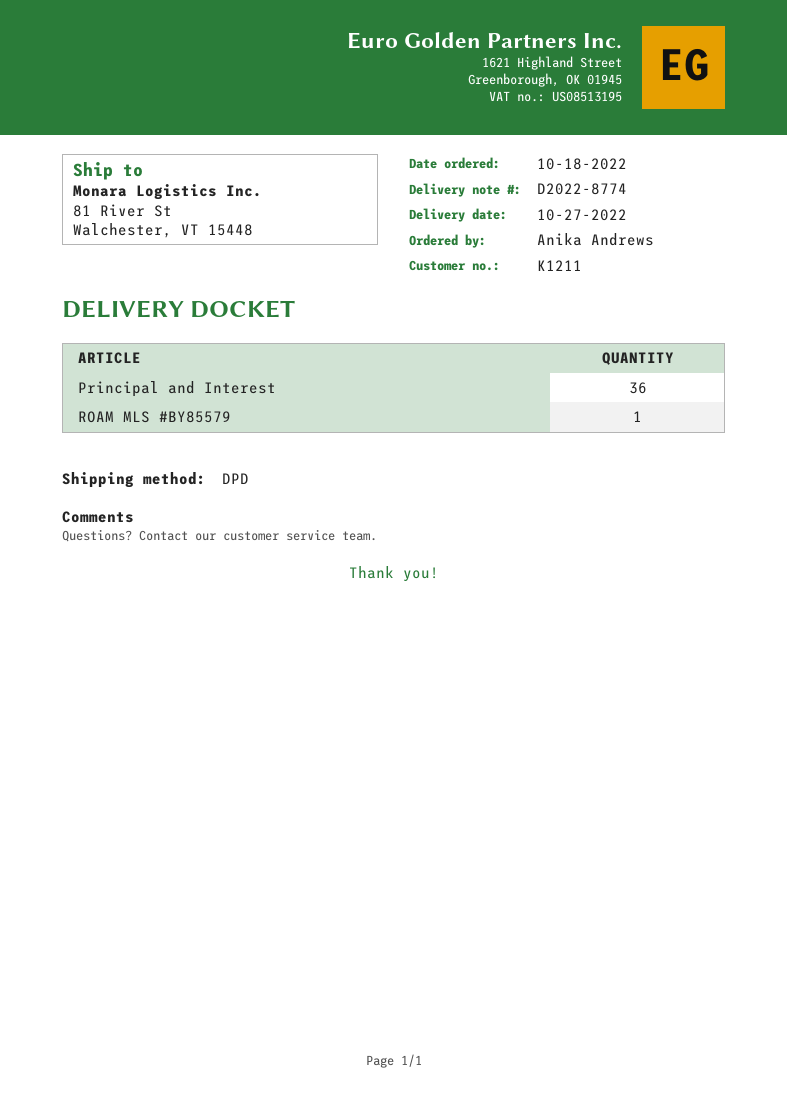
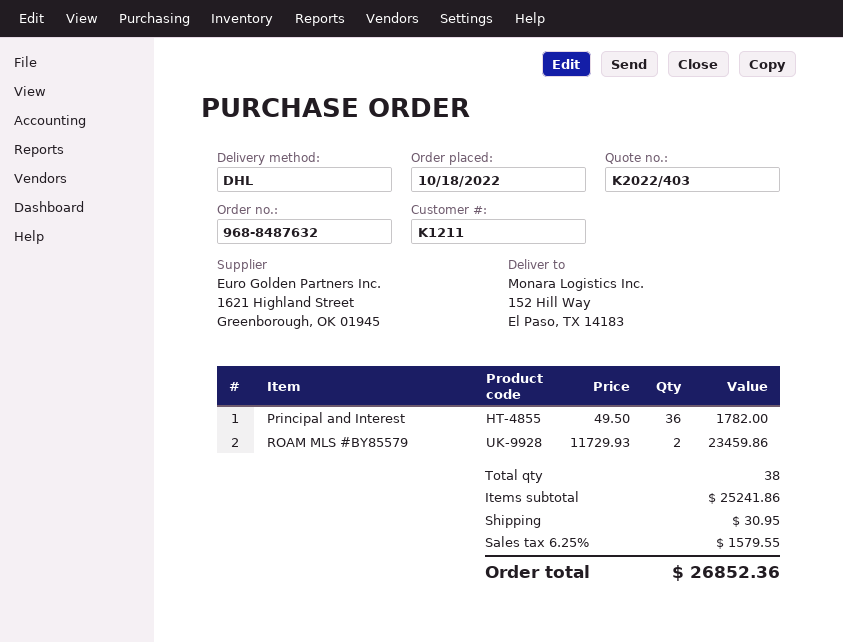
shipping method: DPD -> DHL
ship to: 81 River St, Walchester, VT 15448 -> 152 Hill Way, El Paso, TX 14183
ROAM MLS #BY85579: 1 -> 2

